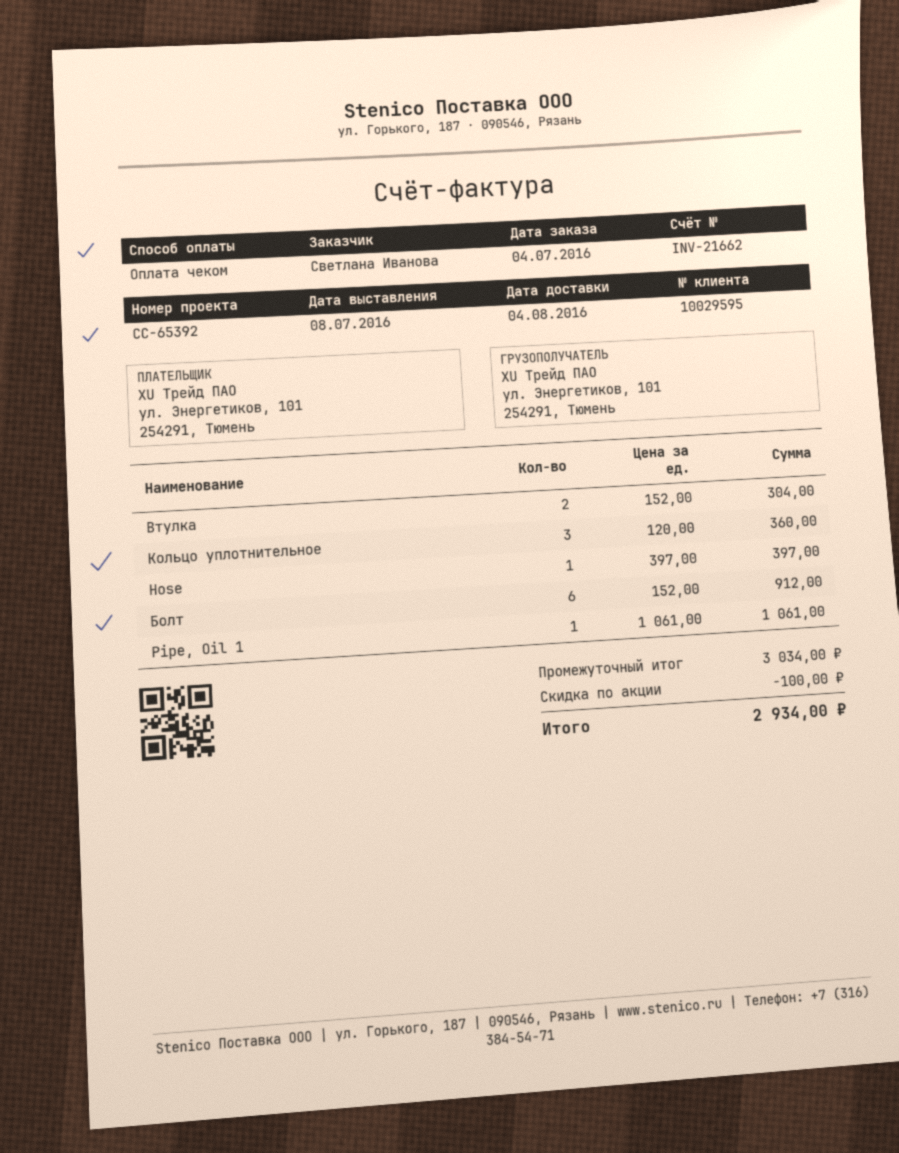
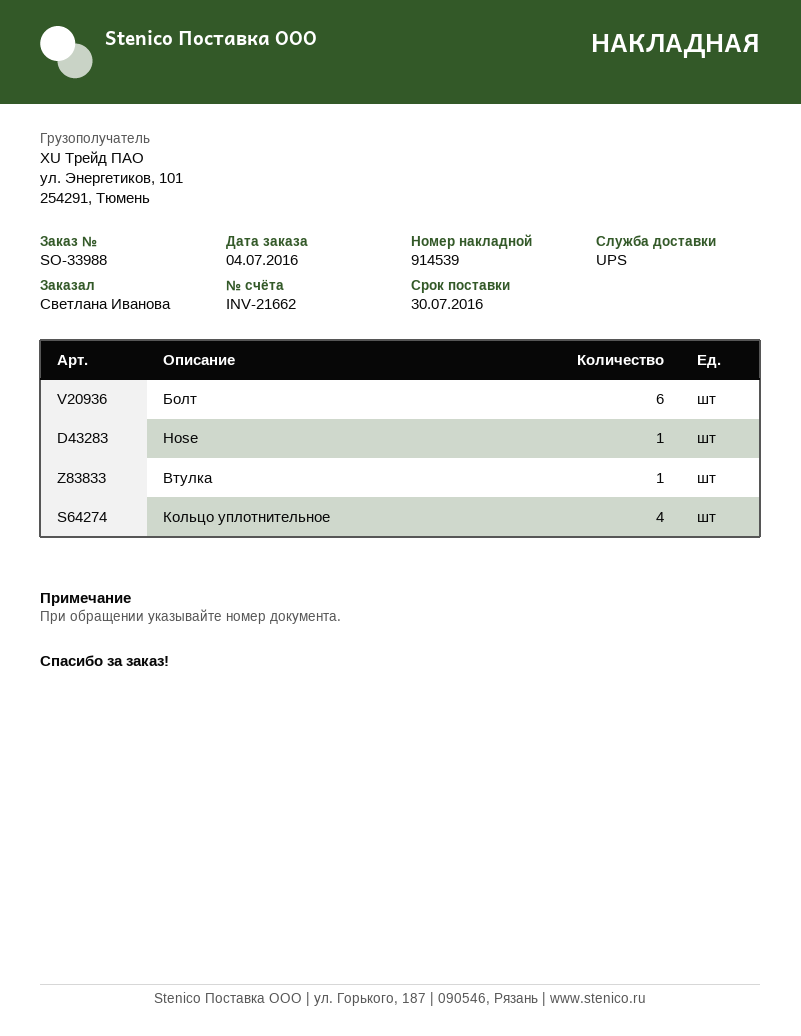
delivery date: 2016-08-04 -> 2016-07-30
Втулка: 2 -> 1
Кольцо уплотнительное: 3 -> 4
Pipe, Oil 1: 1 -> none

